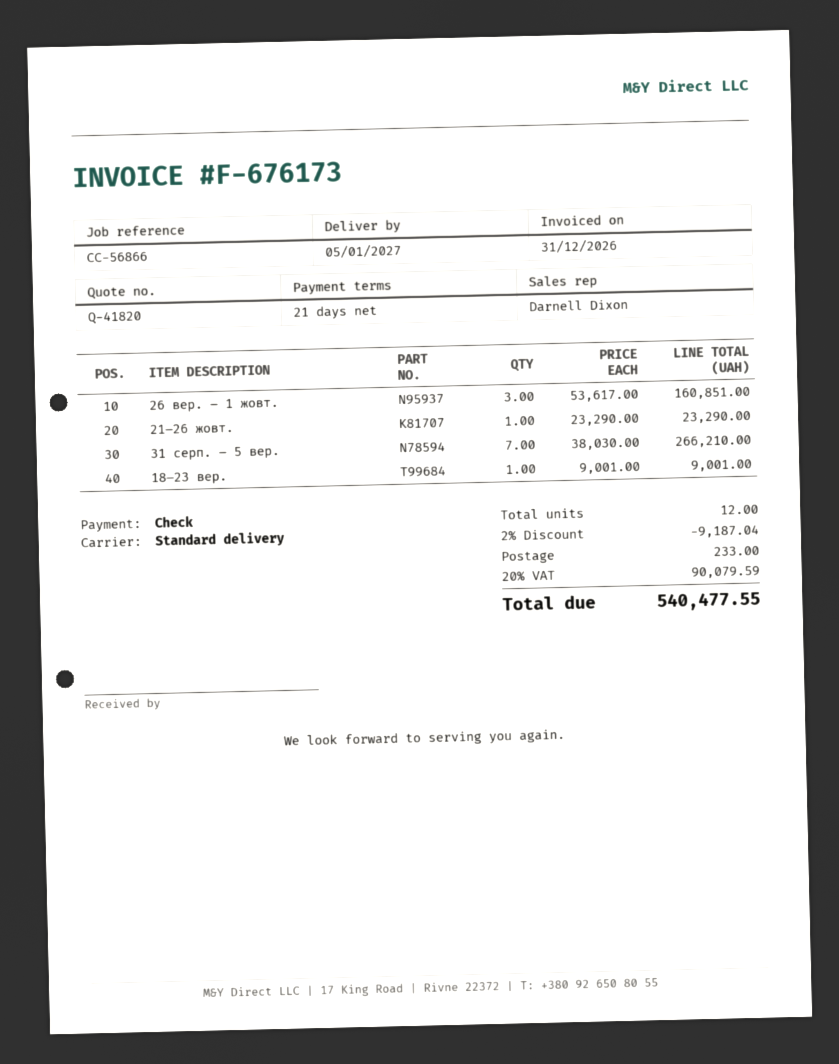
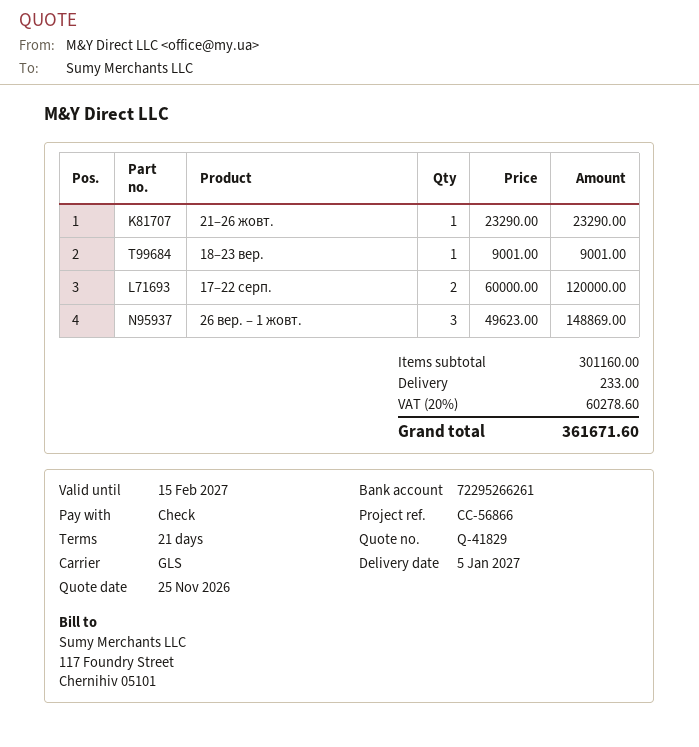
quote number: Q-41820 -> Q-41829
shipping method: standard -> GLS
26 вер. – 1 жовт.: 3 x 53617.00 = 160851.00 -> 3 x 49623.00 = 148869.00
31 серп. – 5 вер.: 7 x 38030.00 = 266210.00 -> none
17–22 серп.: none -> 2 x 60000.00 = 120000.00
discount: 2% = 9187.04 -> none
tax: 20% = 90079.59 -> 20% = 60278.60
total: 540477.55 -> 361671.60

